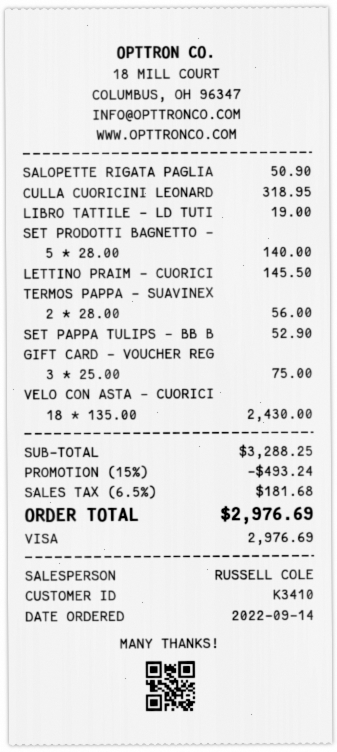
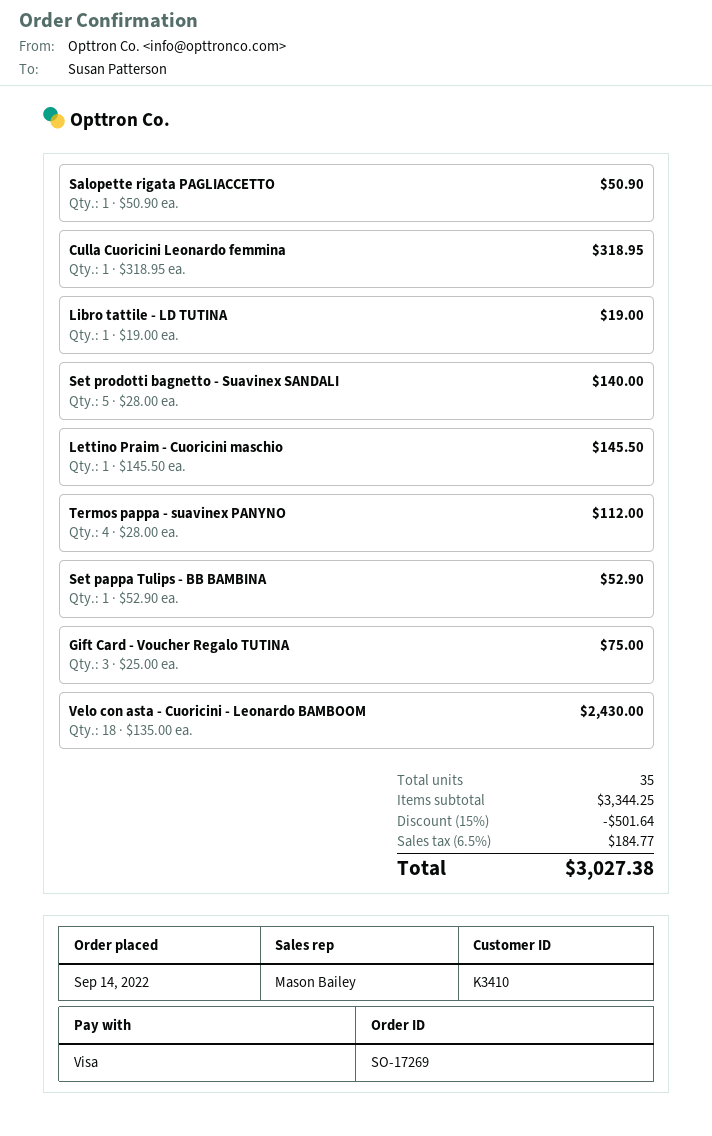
sales rep: RUSSELL COLE -> Mason Bailey
TERMOS PAPPA - SUAVINEX: 2 x 28.00 = 56.00 -> 4 x 28.00 = 112.00
subtotal: 3288.25 -> 3344.25
discount: 15% = 493.24 -> 15% = 501.64
tax: 6.5% = 181.68 -> 6.5% = 184.77
total: 2976.69 -> 3027.38

